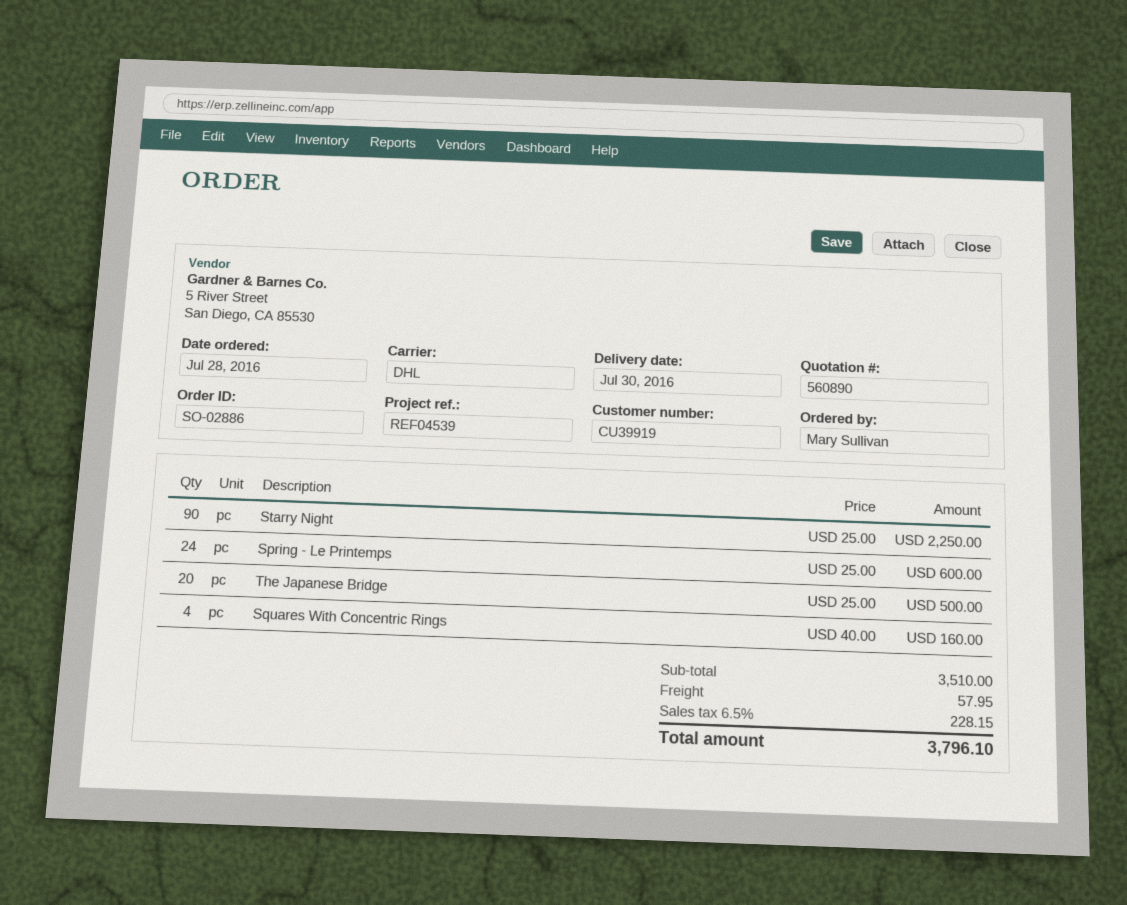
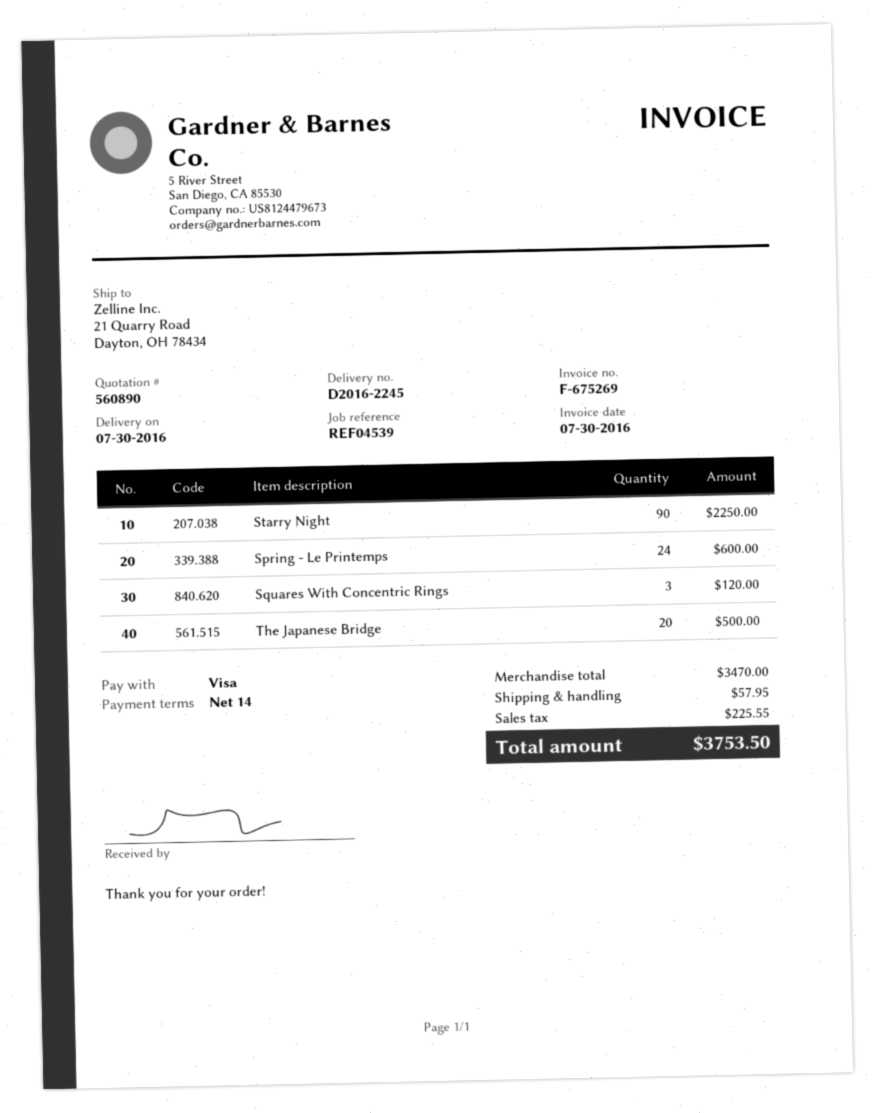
Squares With Concentric Rings: 4 for 160.00 -> 3 for 120.00
subtotal: 3510.00 -> 3470.00
tax: 228.15 -> 225.55
total: 3796.10 -> 3753.50

